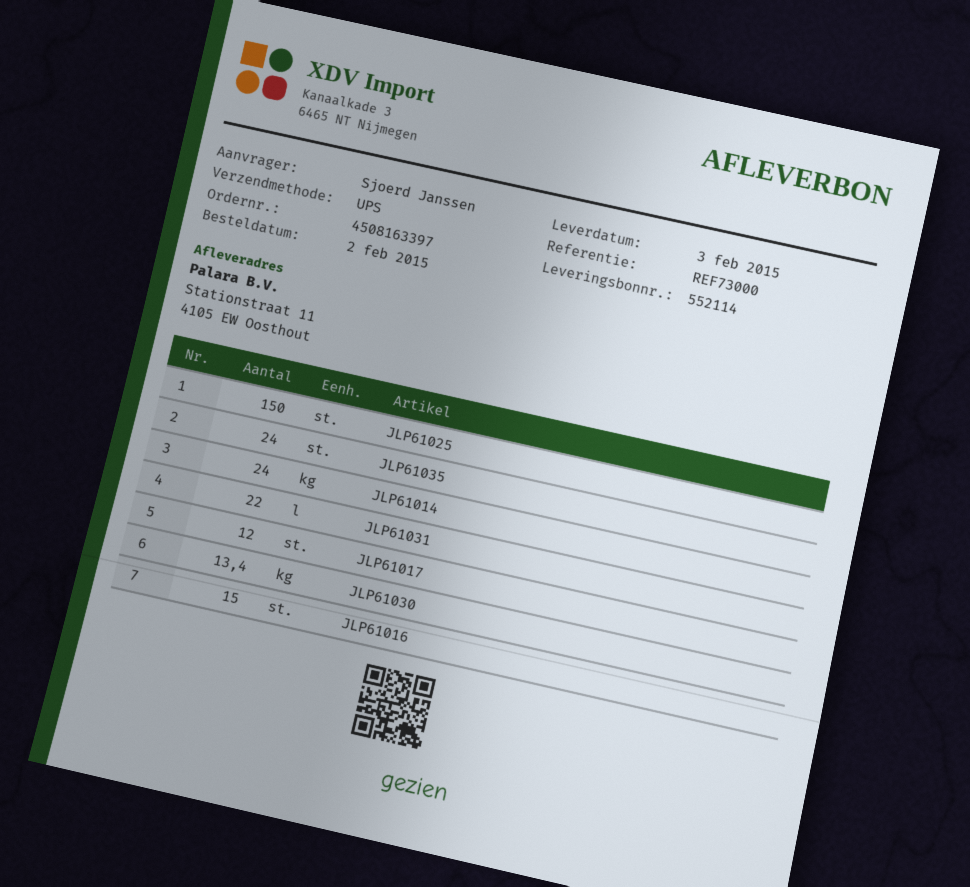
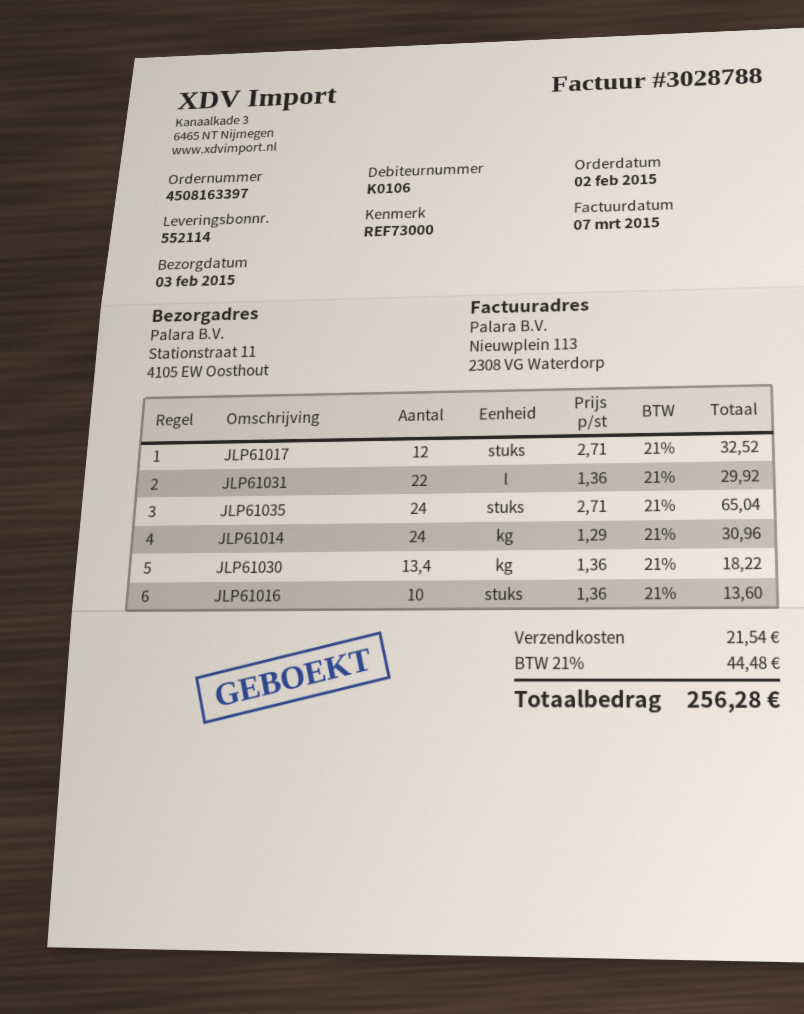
JLP61025: 150 -> none
JLP61016: 15 -> 10

